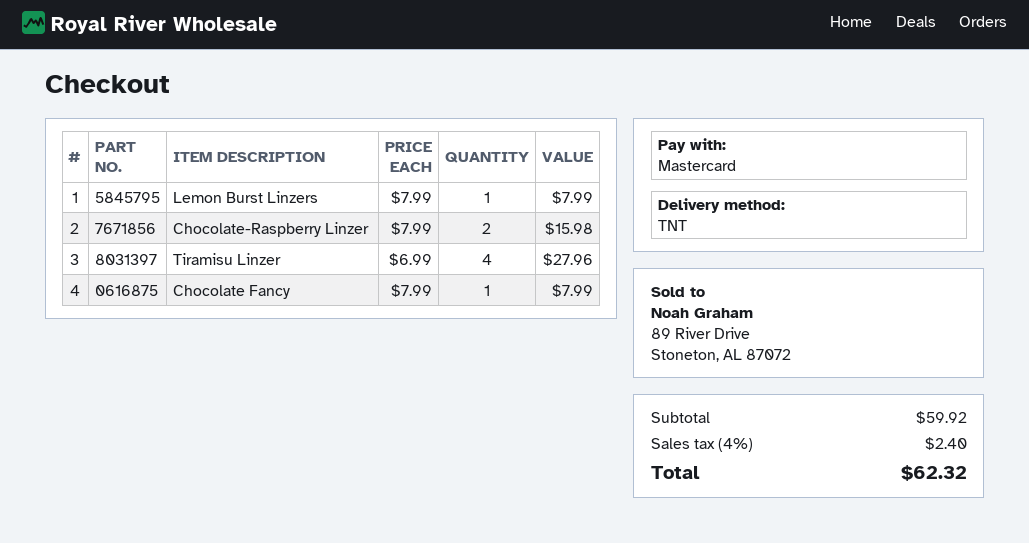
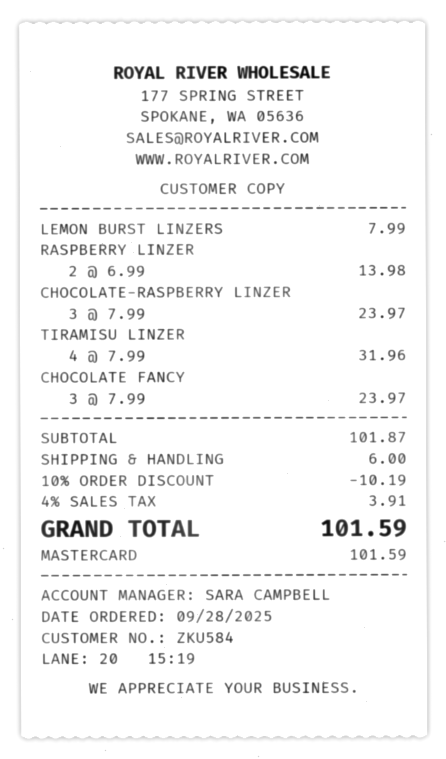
Chocolate-Raspberry Linzer: 2 x 7.99 = 15.98 -> 3 x 7.99 = 23.97
Tiramisu Linzer: 4 x 6.99 = 27.96 -> 4 x 7.99 = 31.96
Chocolate Fancy: 1 x 7.99 = 7.99 -> 3 x 7.99 = 23.97
RASPBERRY LINZER: none -> 2 x 6.99 = 13.98
subtotal: 59.92 -> 101.87
discount: none -> 10% = 10.19
shipping: none -> 6.00
tax: 4% = 2.40 -> 4% = 3.91
total: 62.32 -> 101.59

